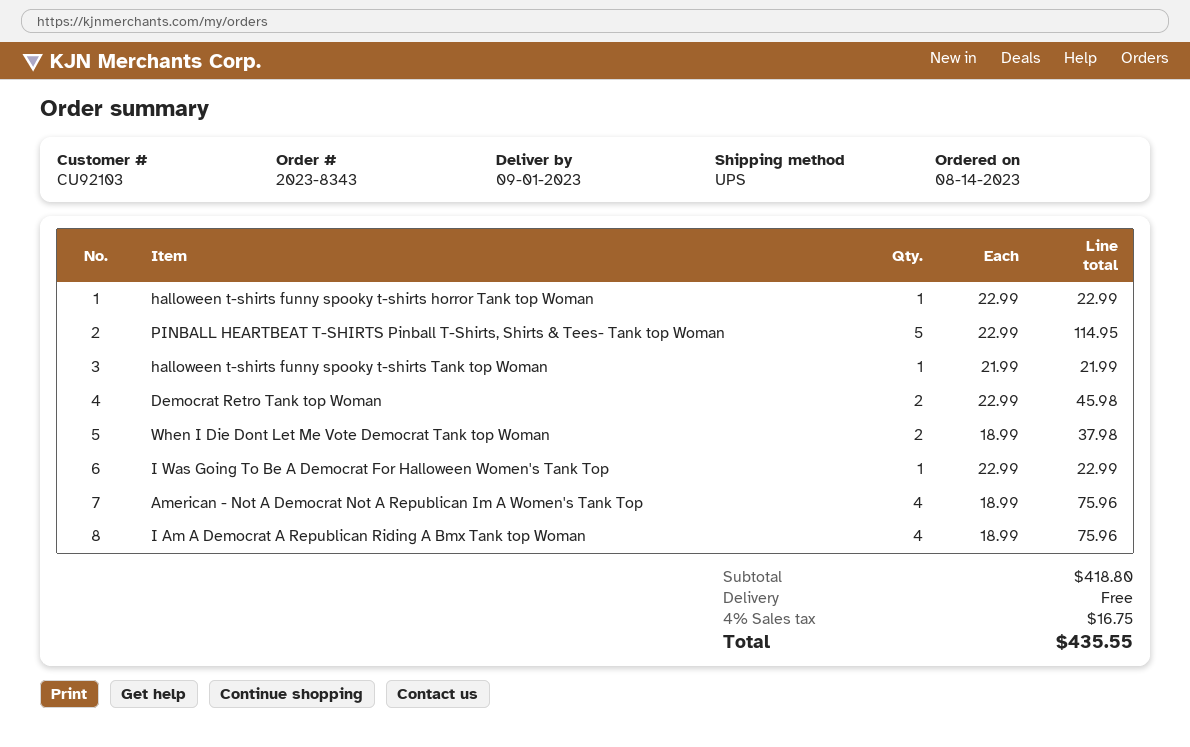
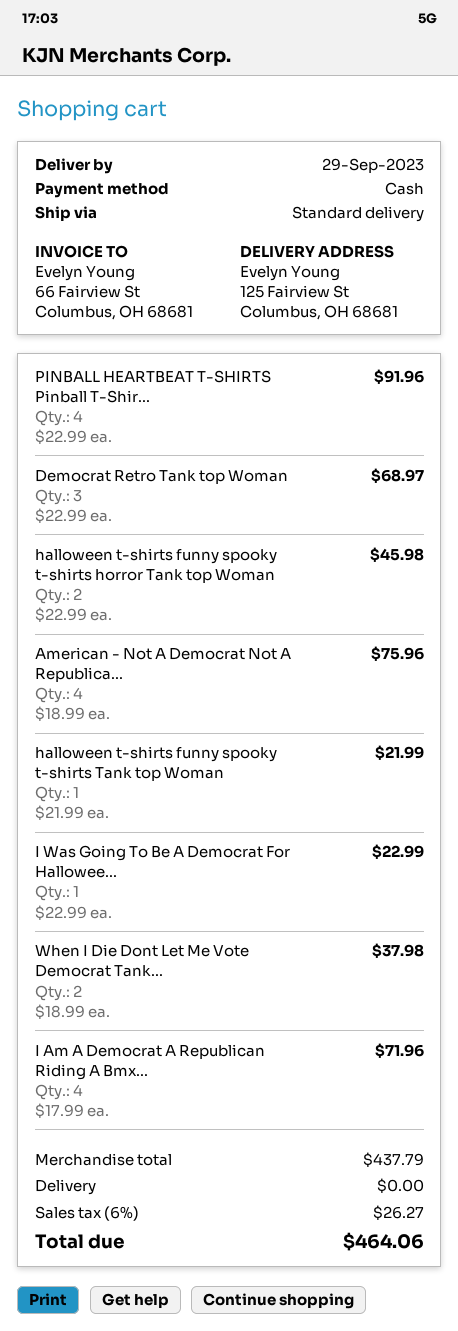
delivery date: 2023-09-01 -> 2023-09-29
shipping method: UPS -> standard
halloween t-shirts funny spooky t-shirts horror Tank top Woman: 1 x 22.99 = 22.99 -> 2 x 22.99 = 45.98
PINBALL HEARTBEAT T-SHIRTS Pinball T-Shirts, Shirts & Tees- Tank top Woman: 5 x 22.99 = 114.95 -> 4 x 22.99 = 91.96
Democrat Retro Tank top Woman: 2 x 22.99 = 45.98 -> 3 x 22.99 = 68.97
I Am A Democrat A Republican Riding A Bmx Tank top Woman: 4 x 18.99 = 75.96 -> 4 x 17.99 = 71.96
subtotal: 418.80 -> 437.79
tax: 4% = 16.75 -> 6% = 26.27
total: 435.55 -> 464.06

